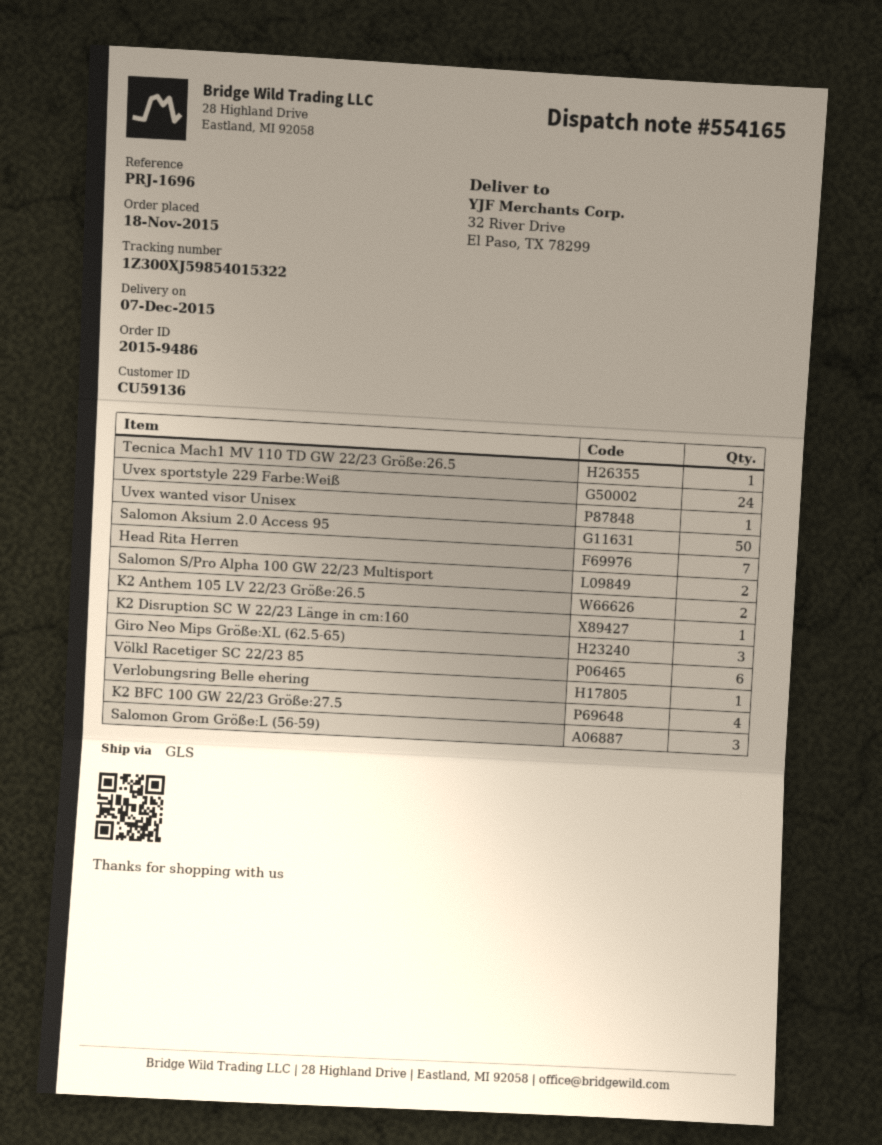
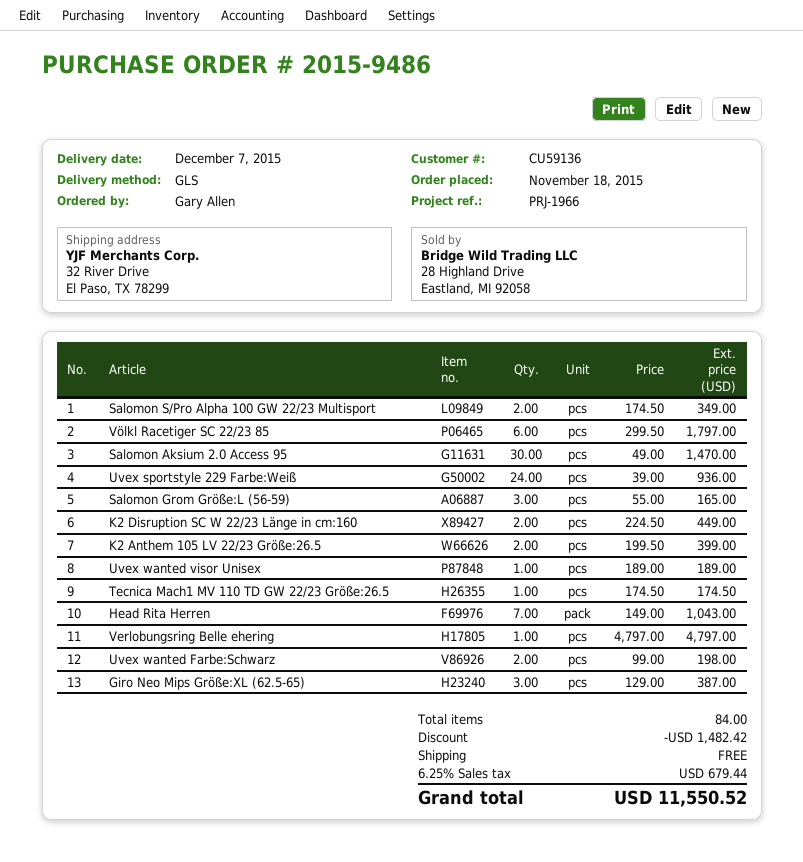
reference: PRJ-1696 -> PRJ-1966
Salomon Aksium 2.0 Access 95: 50 -> 30
K2 Disruption SC W 22/23 Länge in cm:160: 1 -> 2
K2 BFC 100 GW 22/23 Größe:27.5: 4 -> none
Uvex wanted Farbe:Schwarz: none -> 2

